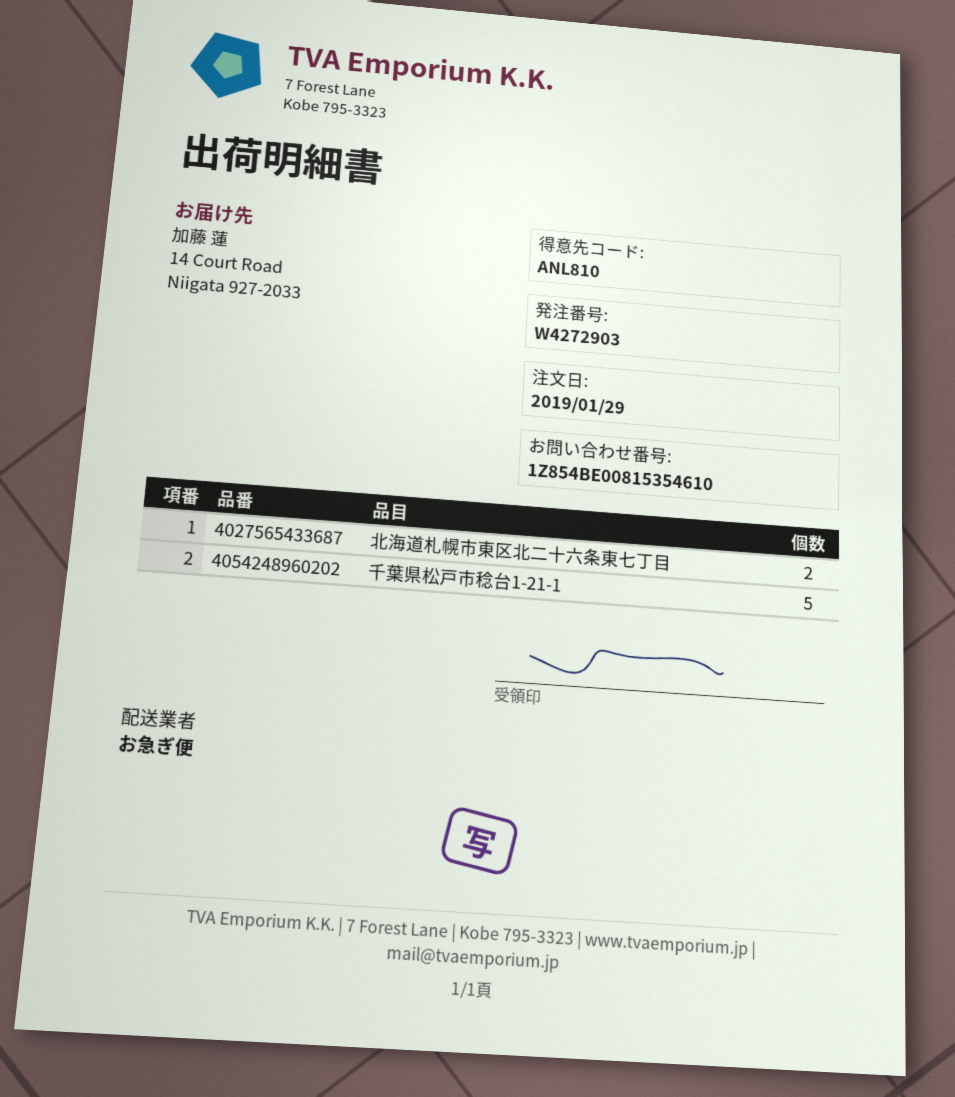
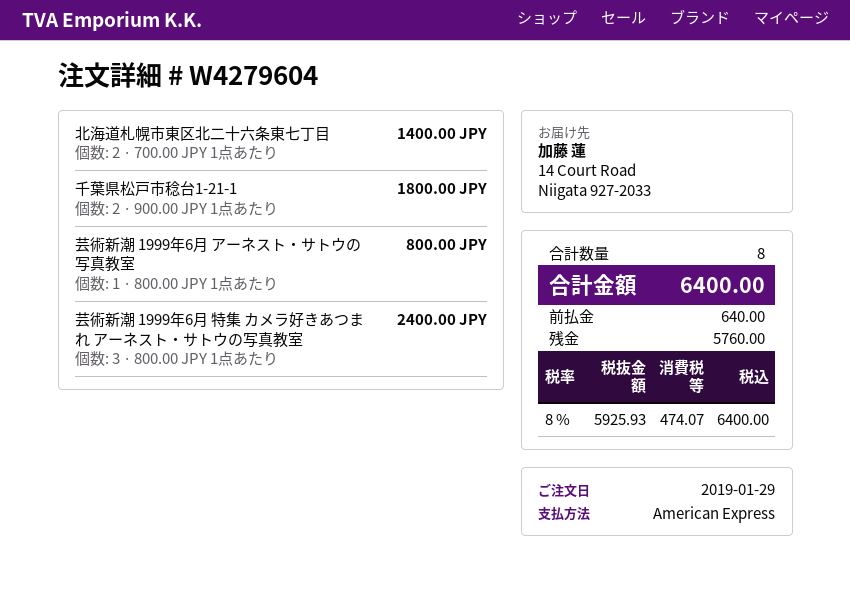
order number: W4272903 -> W4279604
千葉県松戸市稔台1-21-1: 5 -> 2
芸術新潮 1999年6月 アーネスト・サトウの写真教室: none -> 1
芸術新潮 1999年6月 特集 カメラ好きあつまれ アーネスト・サトウの写真教室: none -> 3

